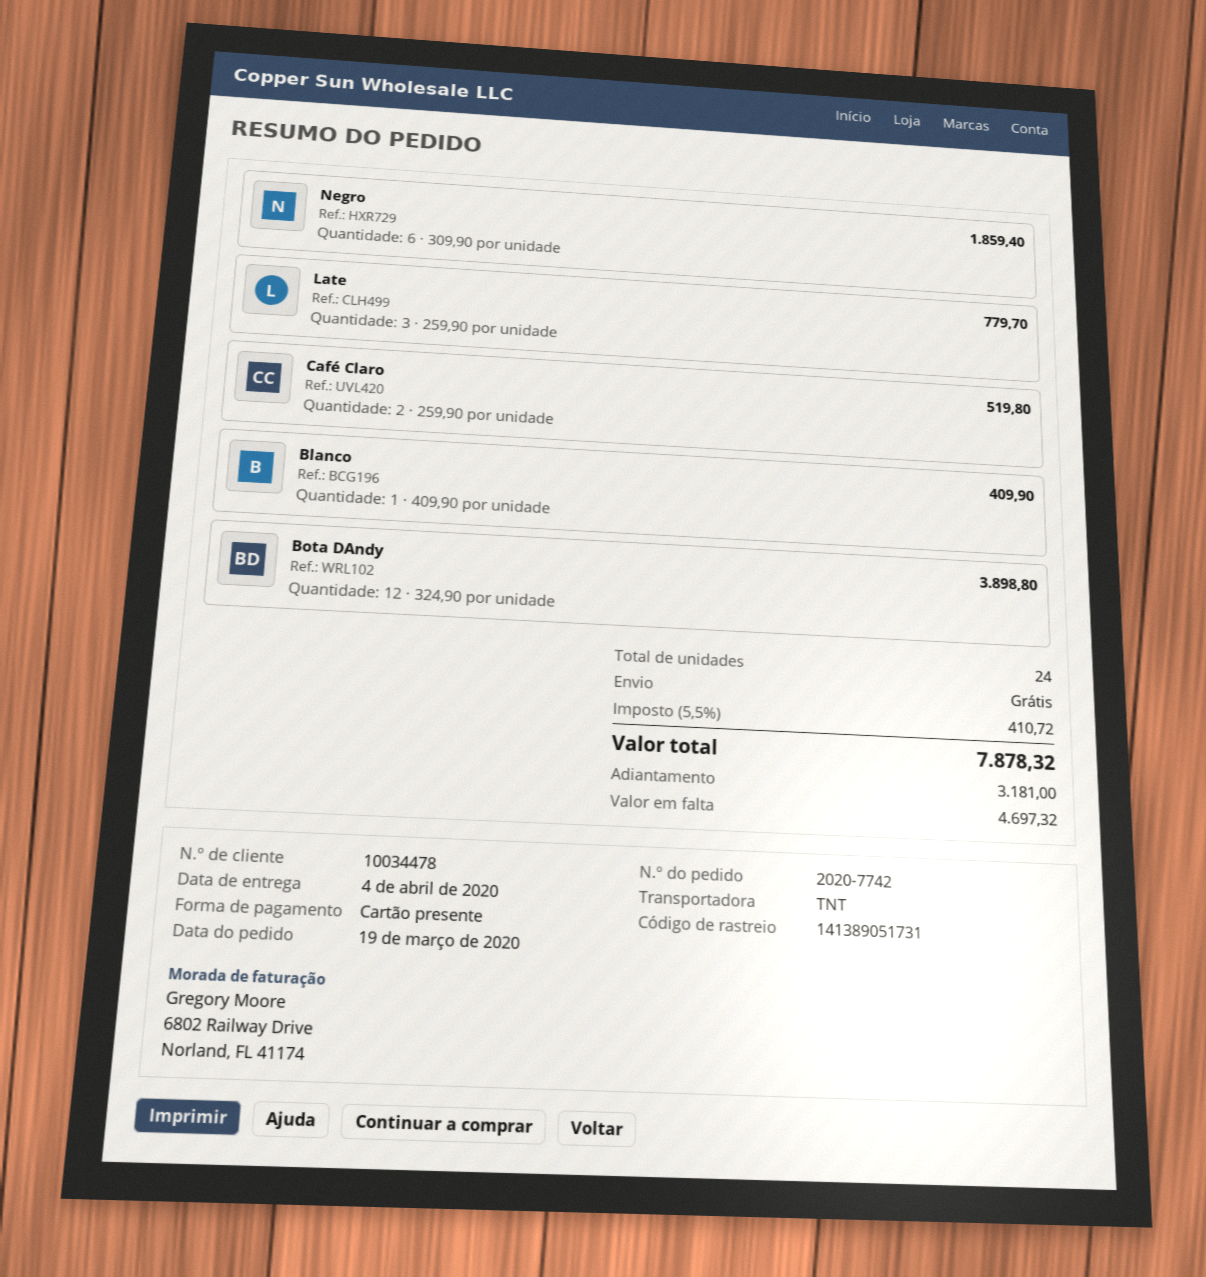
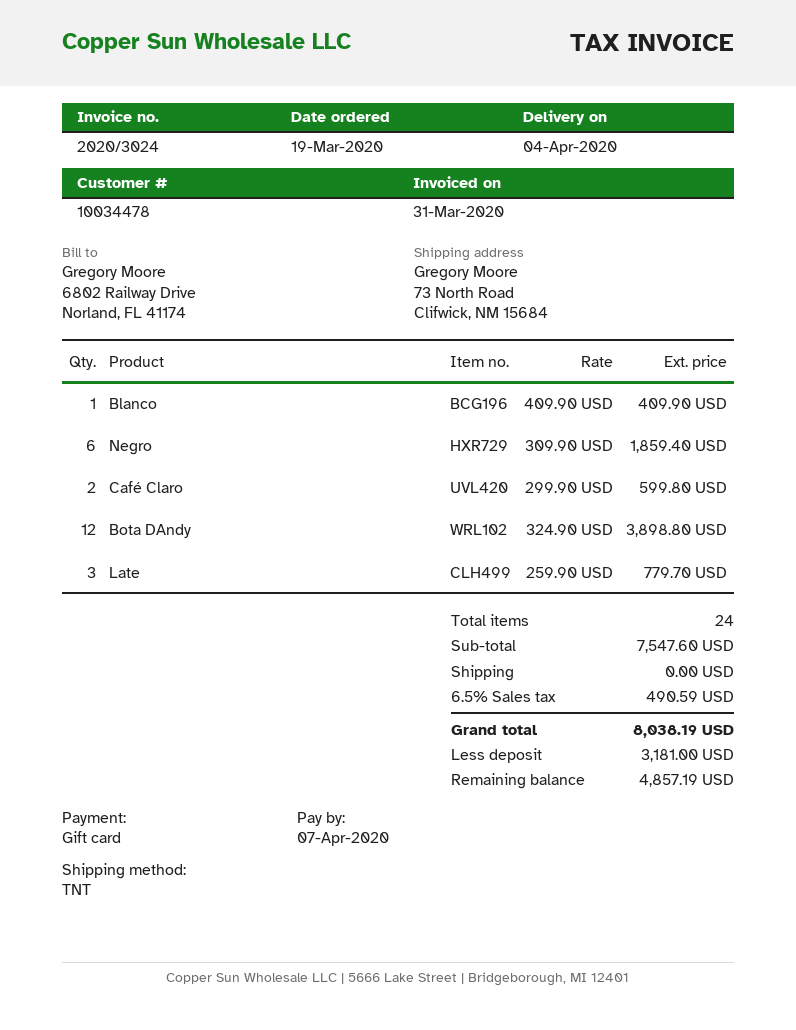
Café Claro: 2 x 259.90 = 519.80 -> 2 x 299.90 = 599.80
tax: 5.5% = 410.72 -> 6.5% = 490.59
total: 7878.32 -> 8038.19
balance: 4697.32 -> 4857.19

